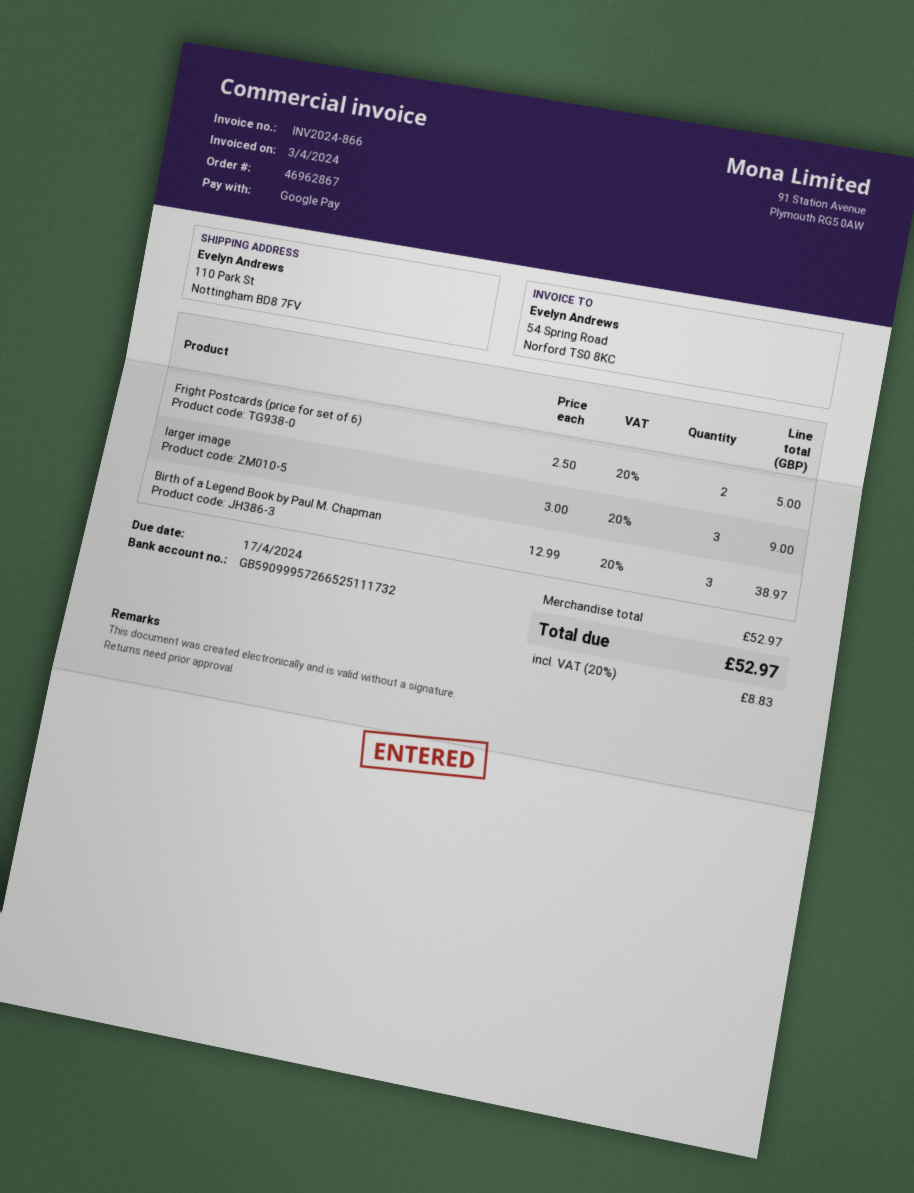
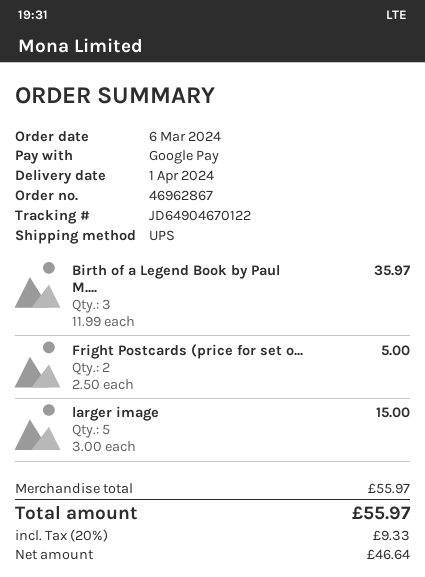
larger image: 3 x 3.00 = 9.00 -> 5 x 3.00 = 15.00
Birth of a Legend Book by Paul M. Chapman: 3 x 12.99 = 38.97 -> 3 x 11.99 = 35.97
subtotal: 52.97 -> 55.97
tax: 20% = 8.83 -> 20% = 9.33
total: 52.97 -> 55.97

